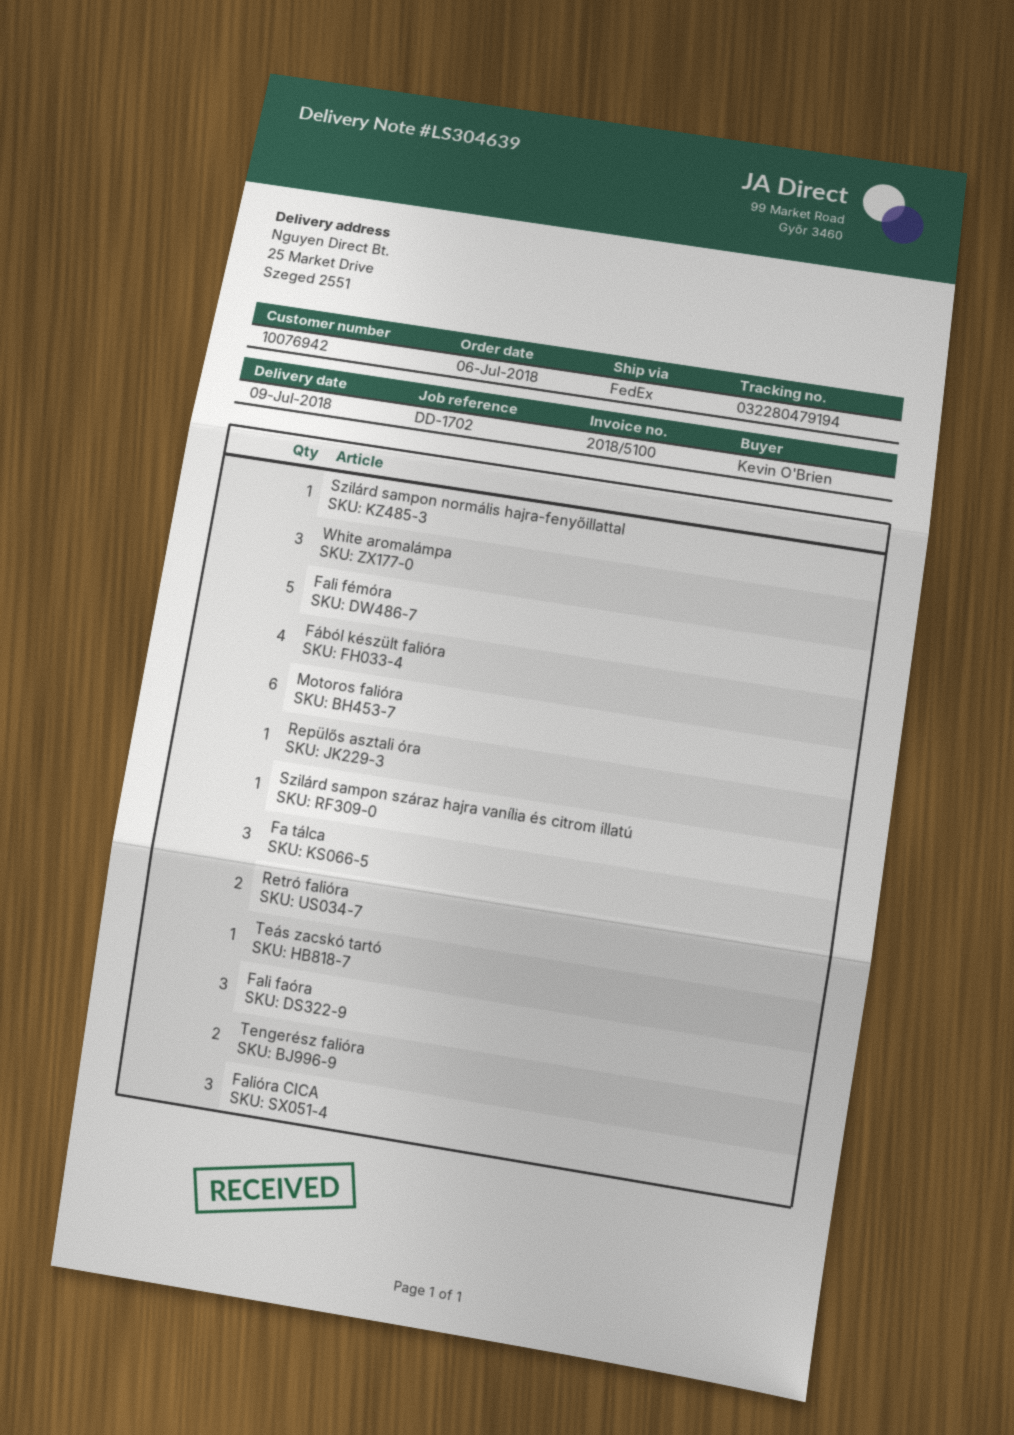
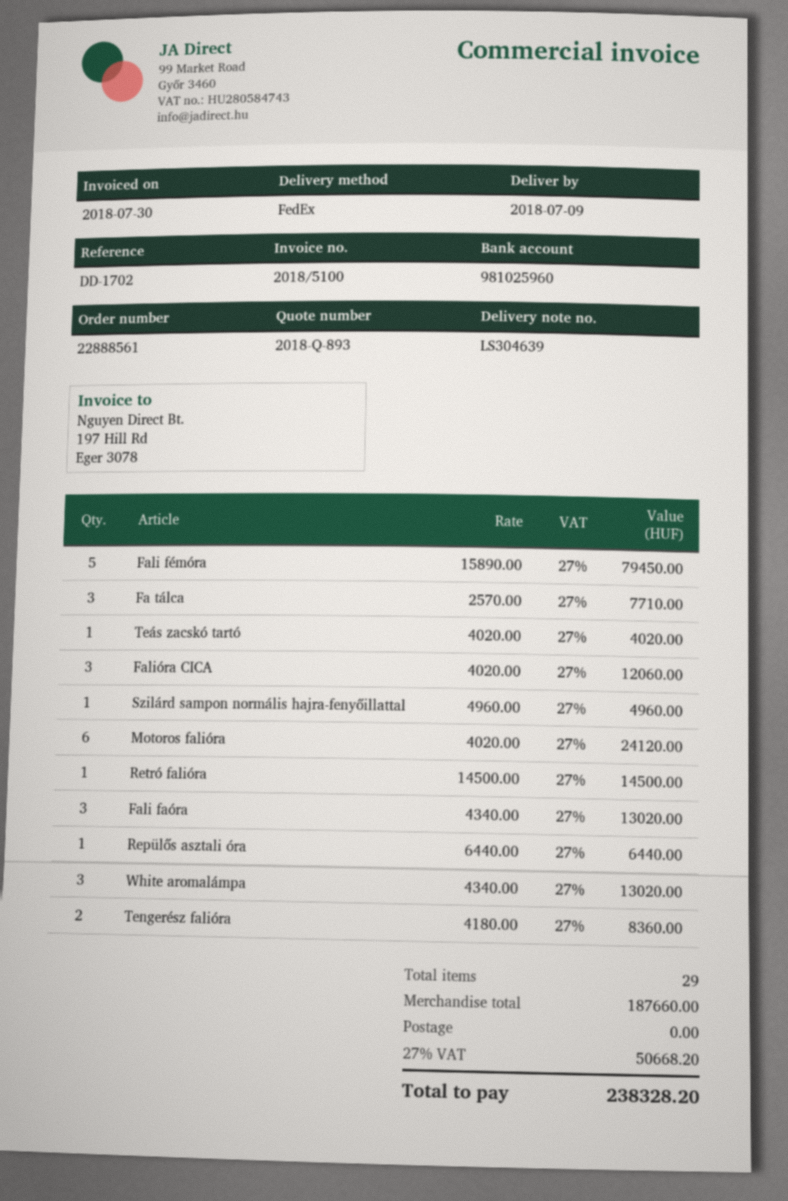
Fából készült falióra: 4 -> none
Szilárd sampon száraz hajra vanília és citrom illatú: 1 -> none
Retró falióra: 2 -> 1

